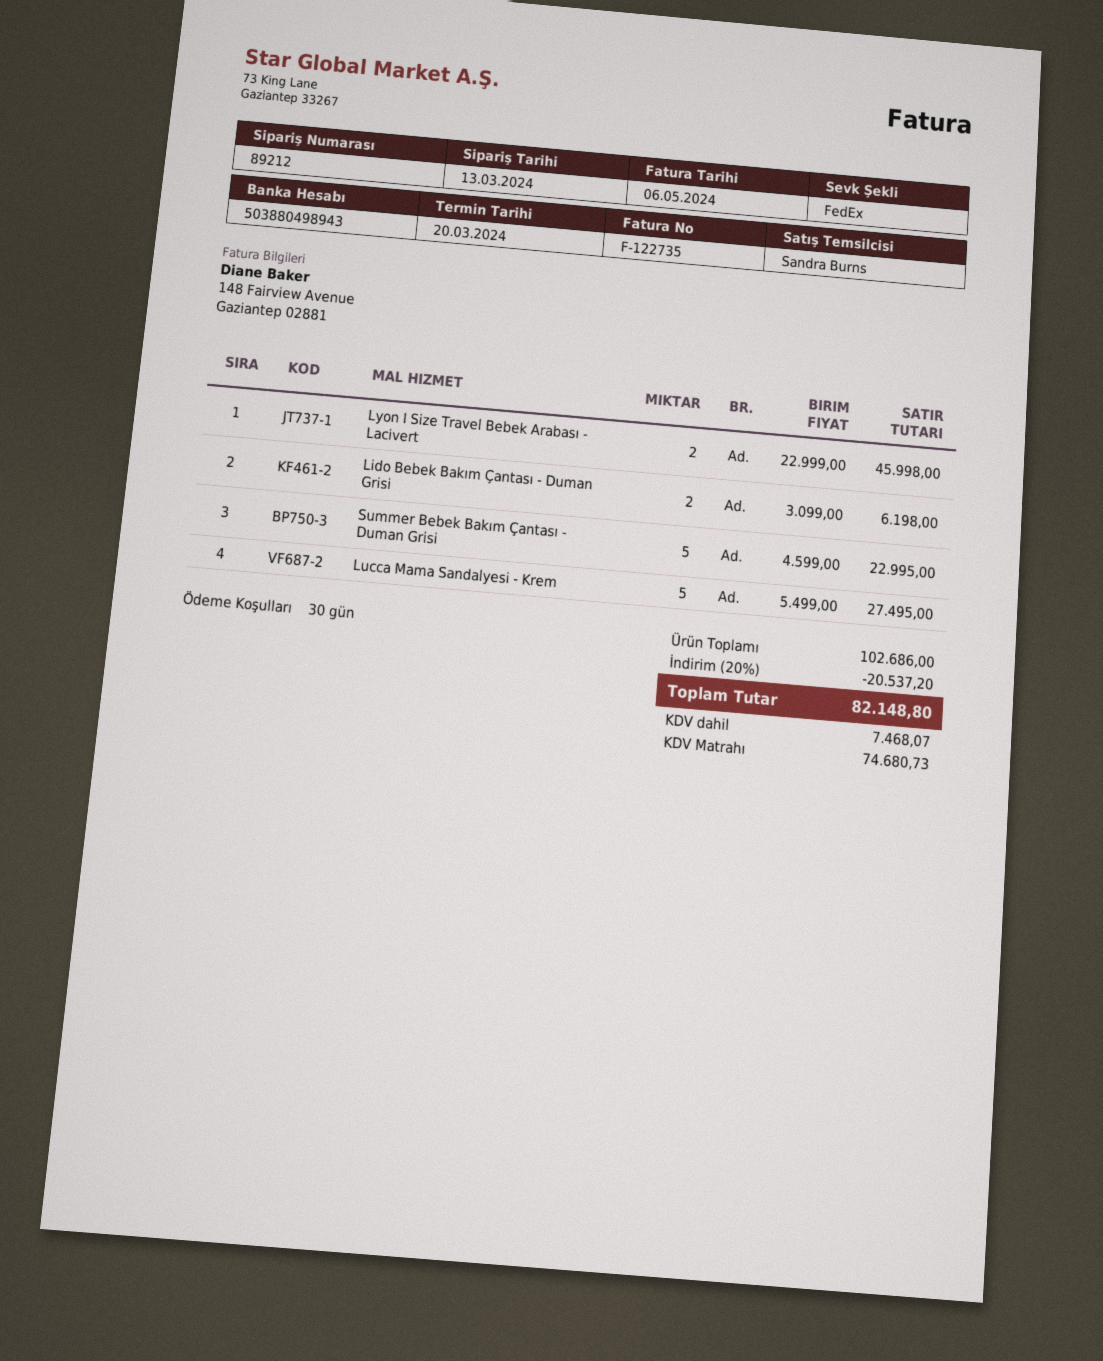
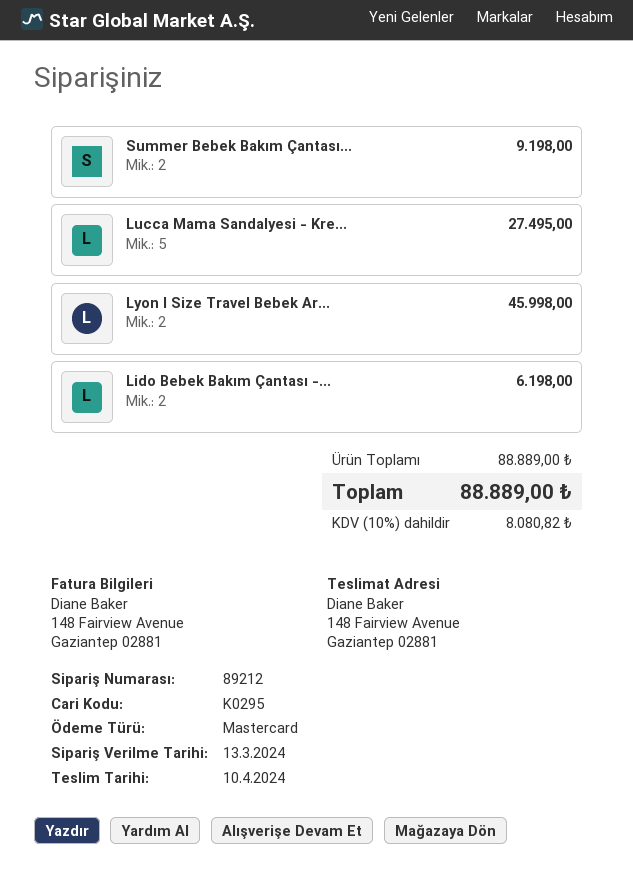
delivery date: 2024-03-20 -> 2024-04-10
Summer Bebek Bakım Çantası - Duman Grisi: 5 for 22995.00 -> 2 for 9198.00
subtotal: 102686.00 -> 88889.00
discount: 20% = 20537.20 -> none
tax: 7468.07 -> 8080.82
total: 82148.80 -> 88889.00

